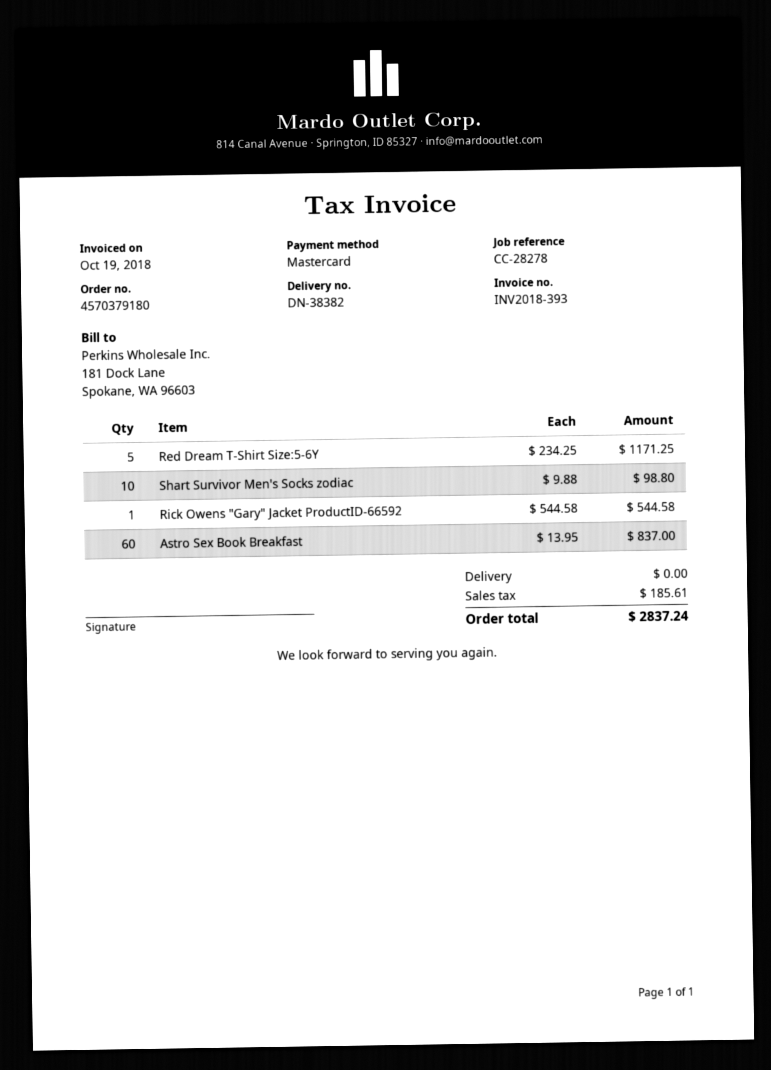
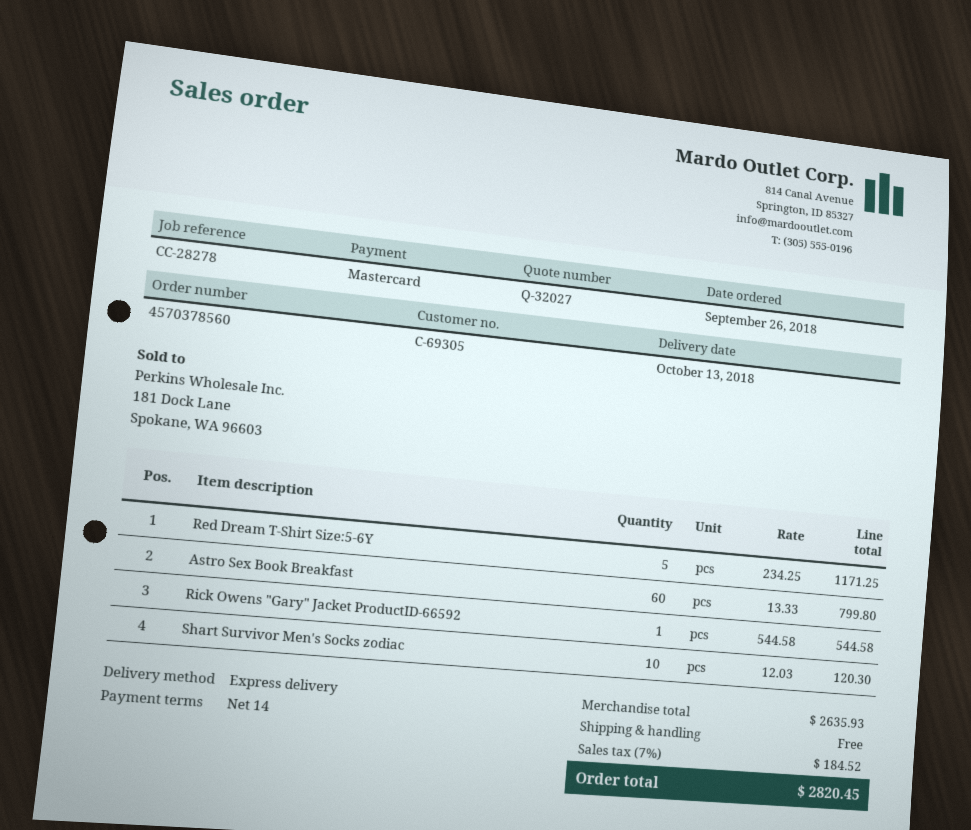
order number: 4570379180 -> 4570378560
Shart Survivor Men's Socks zodiac: 10 x 9.88 = 98.80 -> 10 x 12.03 = 120.30
Astro Sex Book Breakfast: 60 x 13.95 = 837.00 -> 60 x 13.33 = 799.80
tax: 185.61 -> 184.52
total: 2837.24 -> 2820.45

